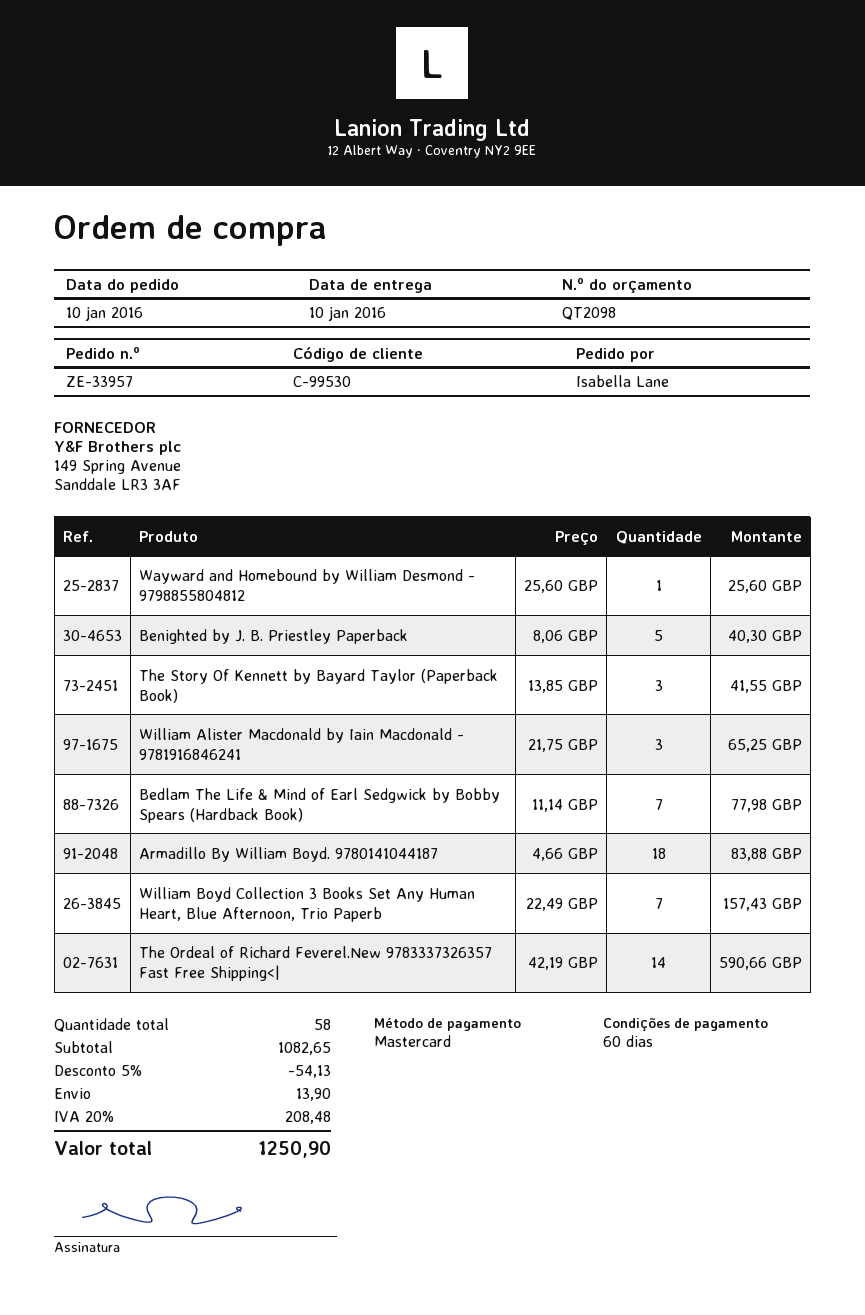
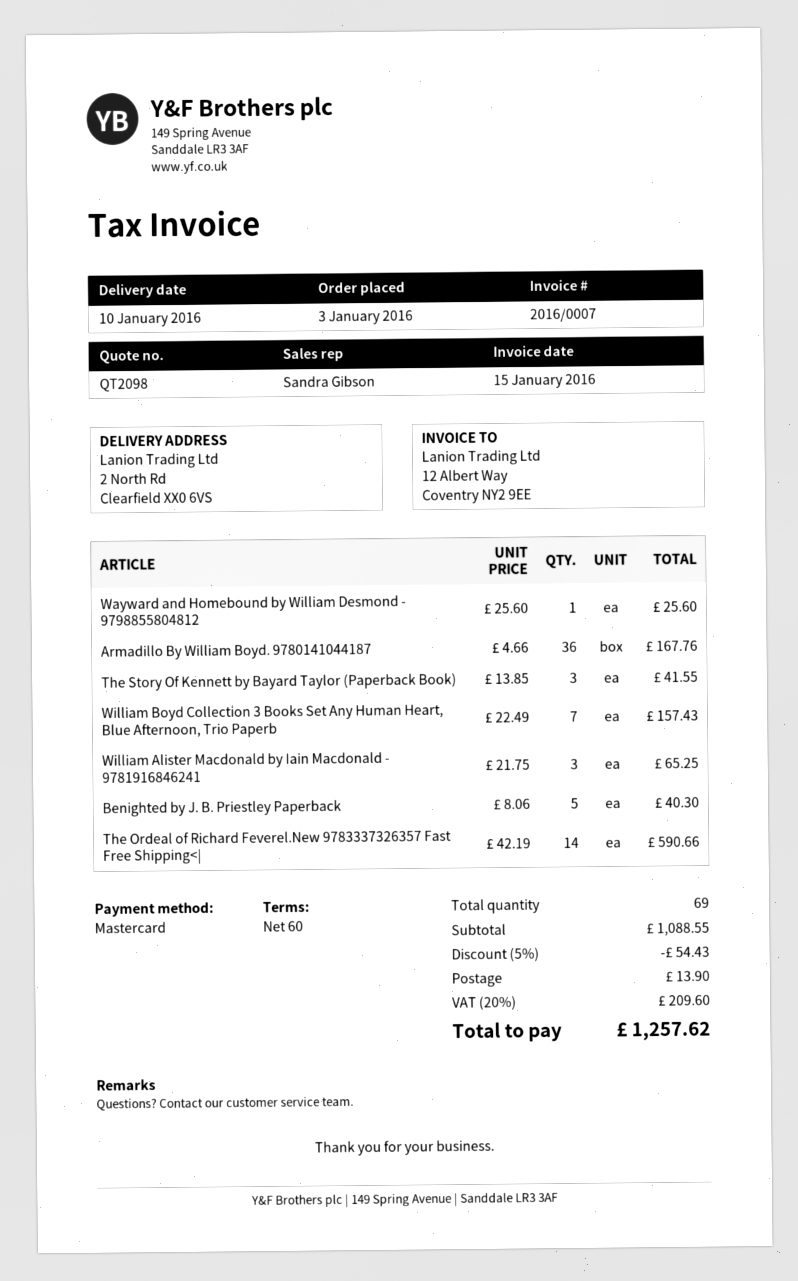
order date: 2016-01-10 -> 2016-01-03
Bedlam The Life & Mind of Earl Sedgwick by Bobby Spears (Hardback Book): 7 x 11.14 = 77.98 -> none
Armadillo By William Boyd. 9780141044187: 18 x 4.66 = 83.88 -> 36 x 4.66 = 167.76
total quantity: 58 -> 69
subtotal: 1082.65 -> 1088.55
discount: 5% = 54.13 -> 5% = 54.43
tax: 20% = 208.48 -> 20% = 209.60
total: 1250.90 -> 1257.62

